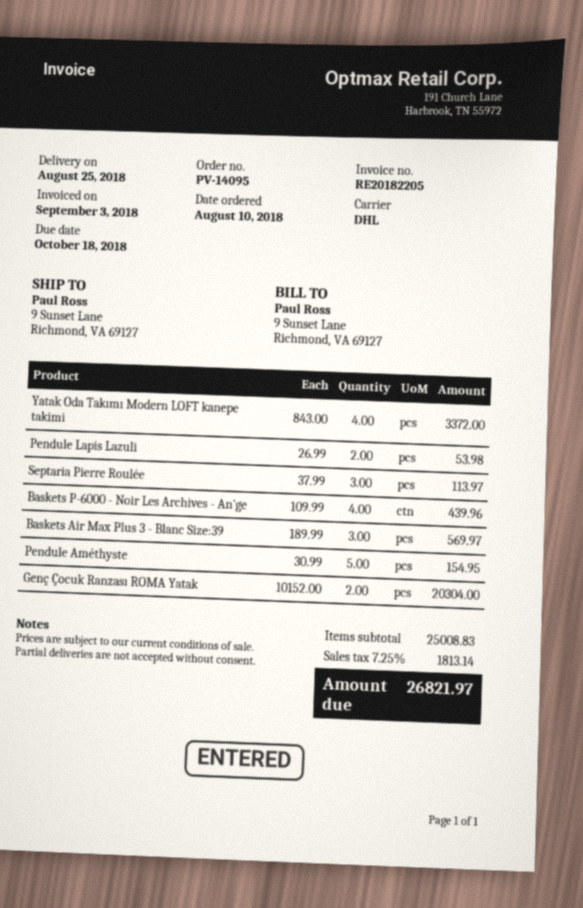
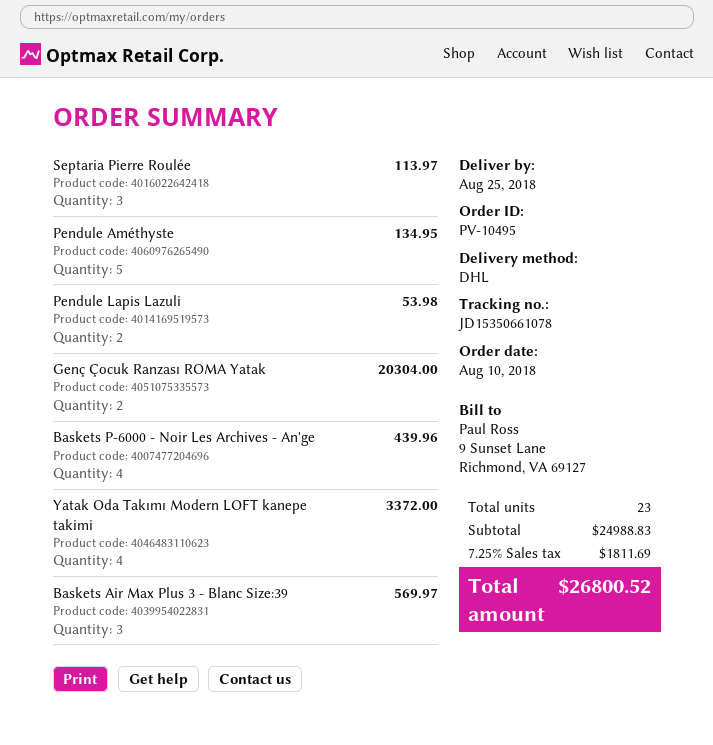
order number: PV-14095 -> PV-10495
Pendule Améthyste: 5 for 154.95 -> 5 for 134.95
subtotal: 25008.83 -> 24988.83
tax: 7.25% = 1813.14 -> 7.25% = 1811.69
total: 26821.97 -> 26800.52

